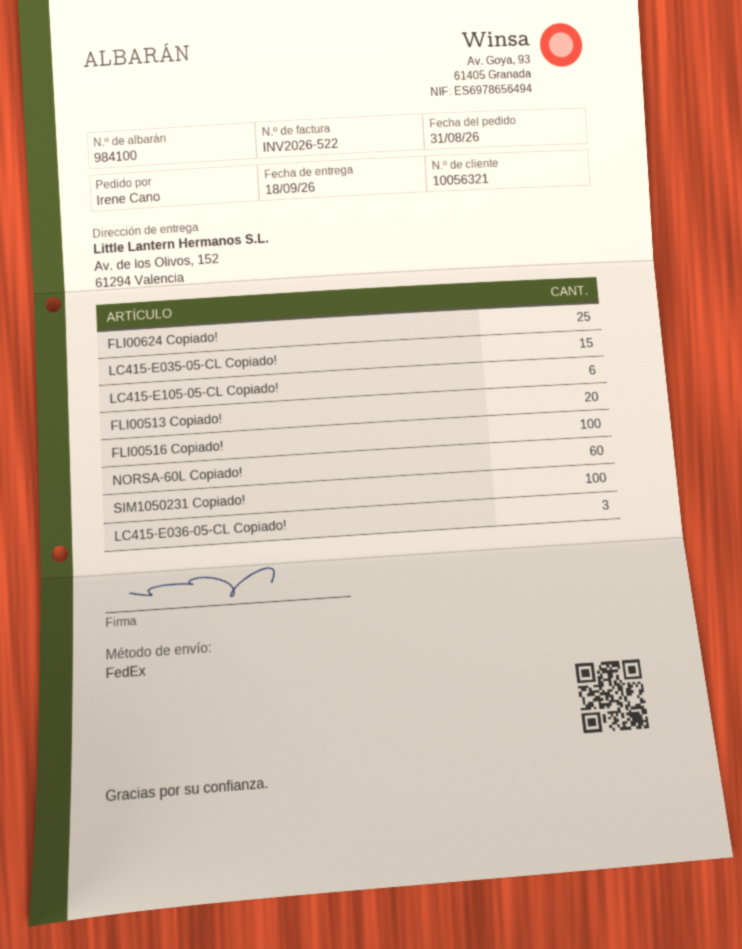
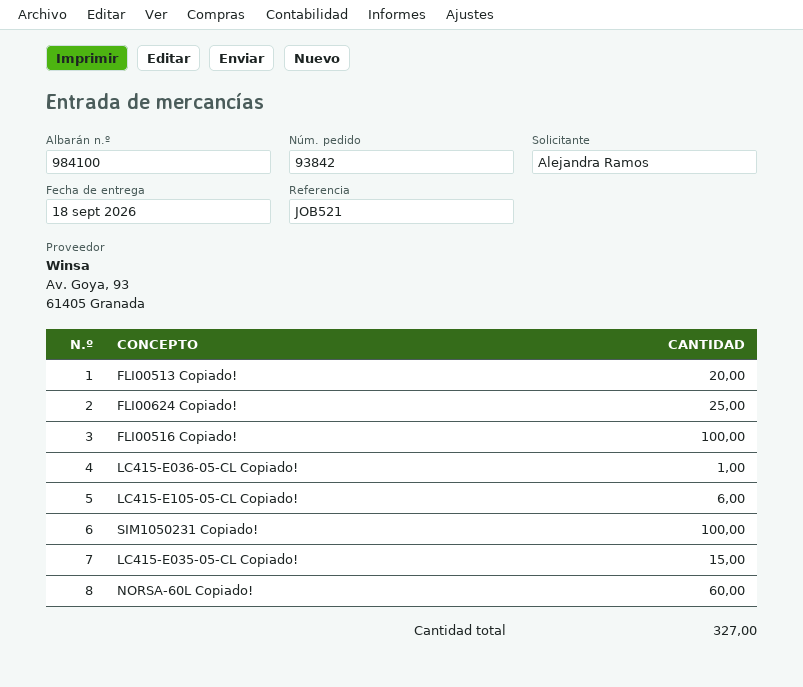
ordered by: Irene Cano -> Alejandra Ramos
LC415-E036-05-CL Copiado!: 3 -> 1

